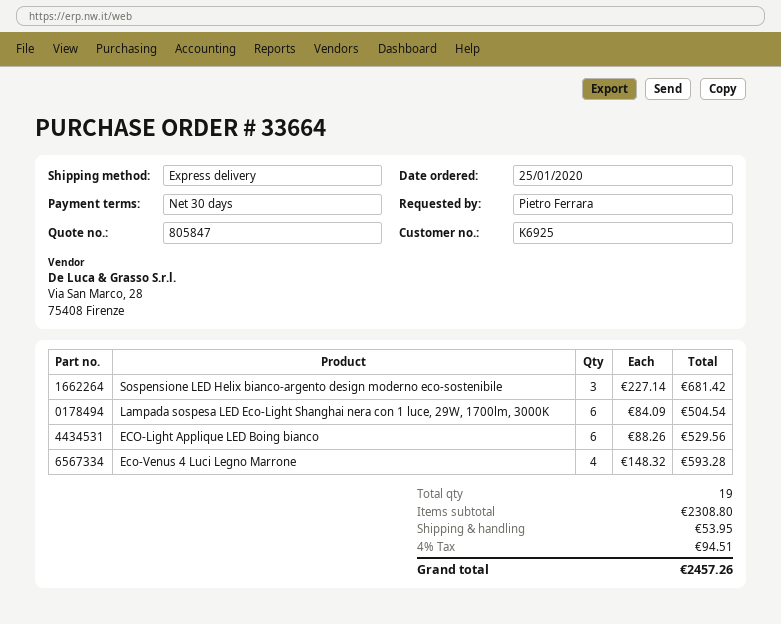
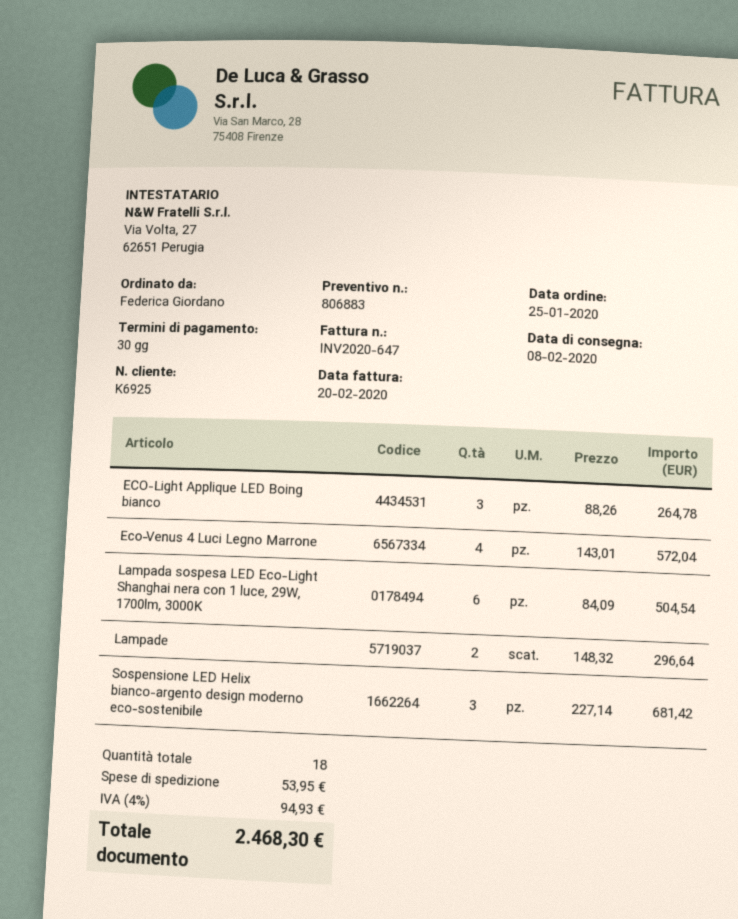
quote number: 805847 -> 806883
ordered by: Pietro Ferrara -> Federica Giordano
ECO-Light Applique LED Boing bianco: 6 x 88.26 = 529.56 -> 3 x 88.26 = 264.78
Eco‑Venus 4 Luci Legno Marrone: 4 x 148.32 = 593.28 -> 4 x 143.01 = 572.04
Lampade: none -> 2 x 148.32 = 296.64
total quantity: 19 -> 18
tax: 4% = 94.51 -> 4% = 94.93
total: 2457.26 -> 2468.30

